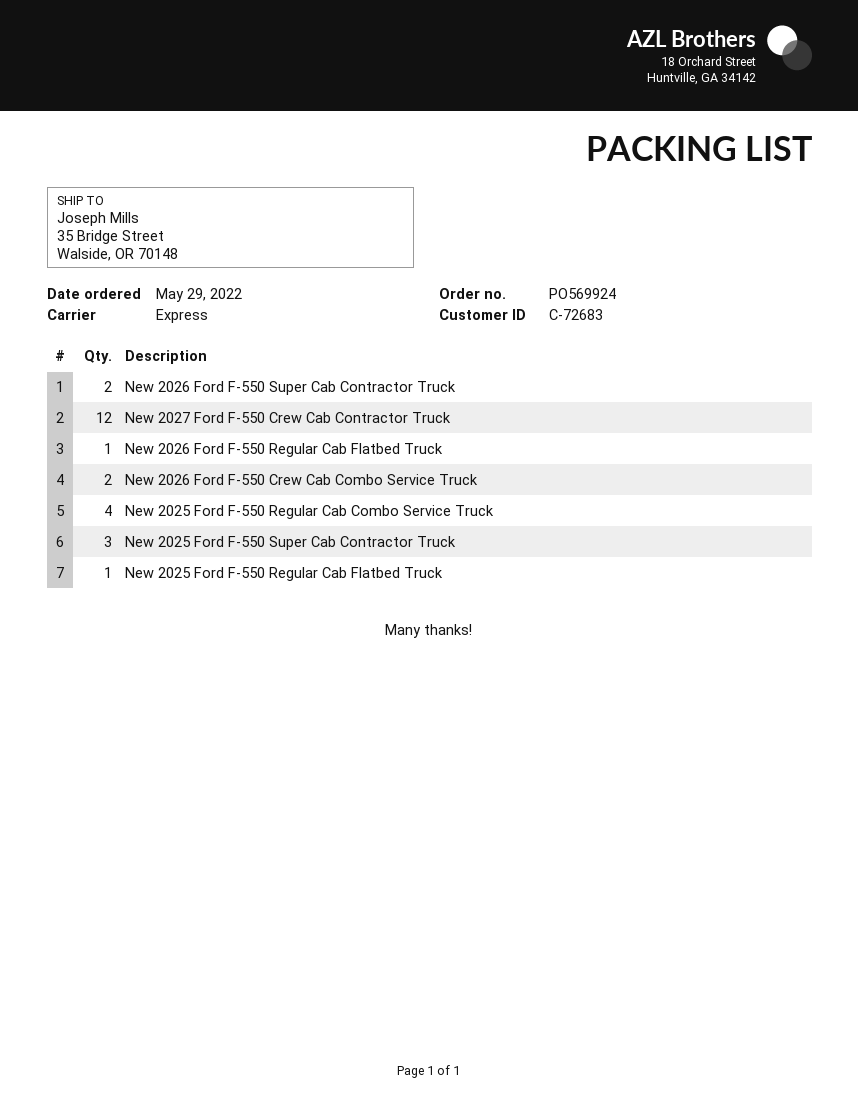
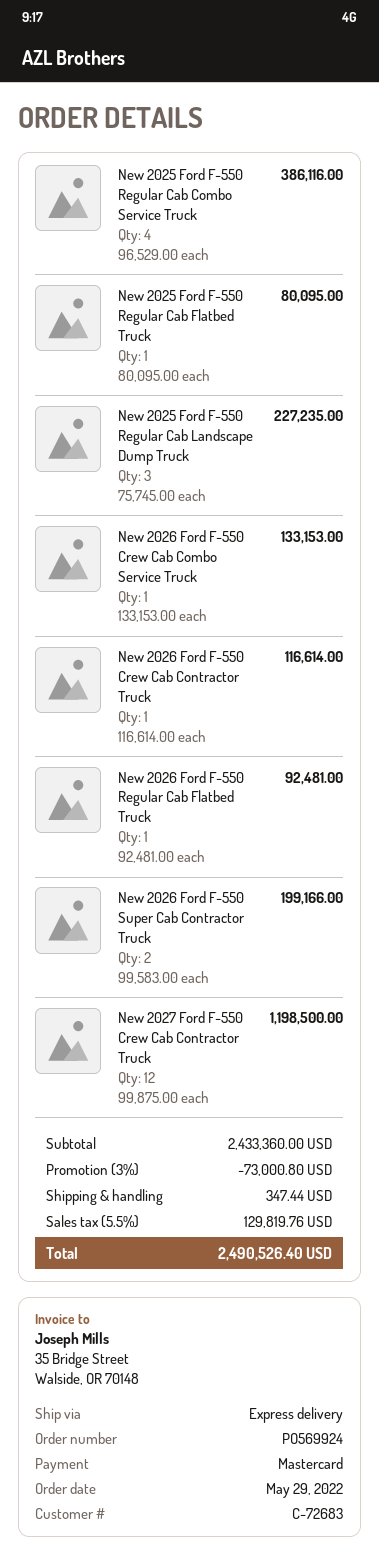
New 2026 Ford F-550 Crew Cab Combo Service Truck: 2 -> 1
New 2025 Ford F-550 Super Cab Contractor Truck: 3 -> none
New 2025 Ford F-550 Regular Cab Landscape Dump Truck: none -> 3
New 2026 Ford F-550 Crew Cab Contractor Truck: none -> 1

